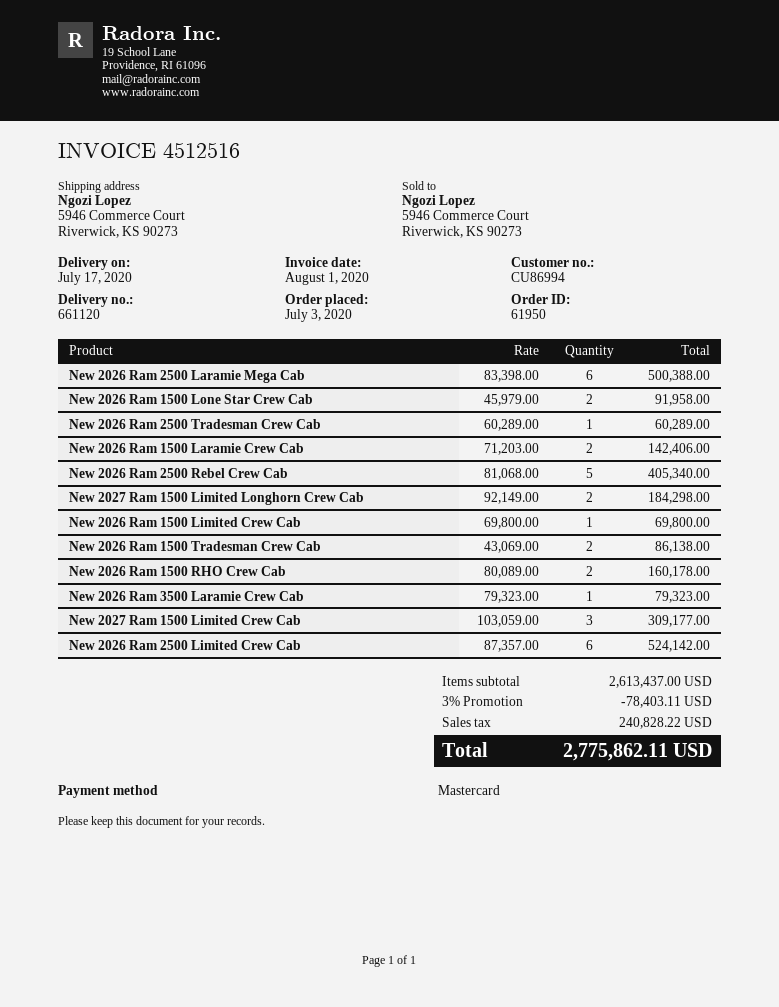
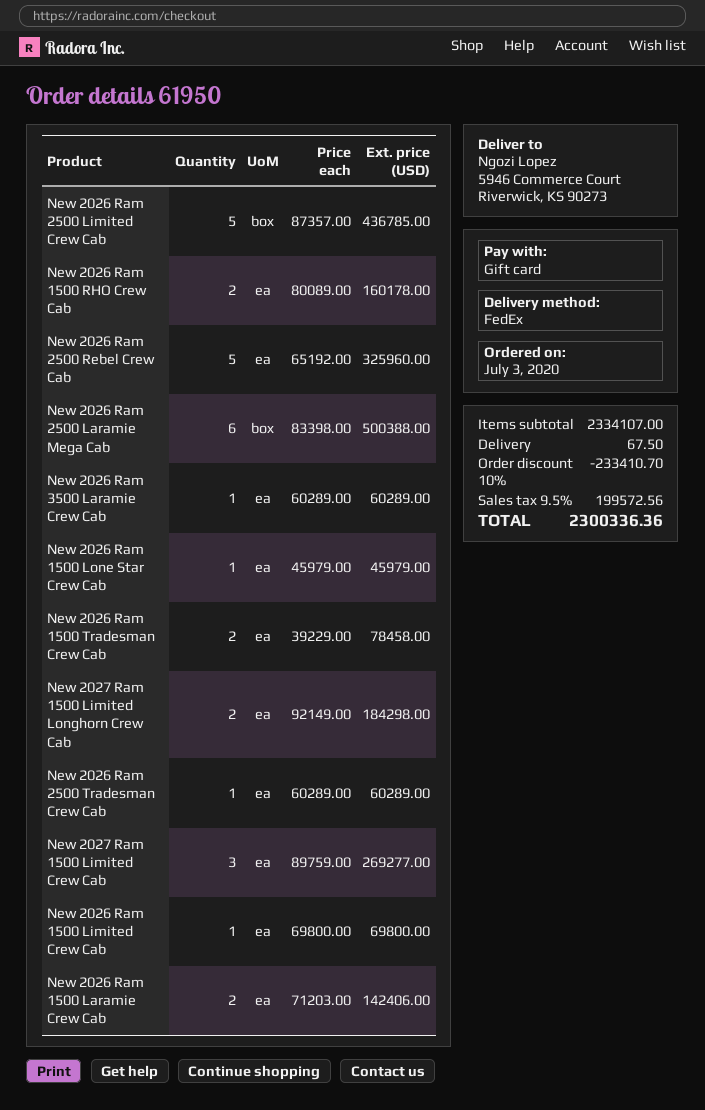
payment method: Mastercard -> gift card
New 2026 Ram 1500 Lone Star Crew Cab: 2 x 45979.00 = 91958.00 -> 1 x 45979.00 = 45979.00
New 2026 Ram 2500 Rebel Crew Cab: 5 x 81068.00 = 405340.00 -> 5 x 65192.00 = 325960.00
New 2026 Ram 1500 Tradesman Crew Cab: 2 x 43069.00 = 86138.00 -> 2 x 39229.00 = 78458.00
New 2026 Ram 3500 Laramie Crew Cab: 1 x 79323.00 = 79323.00 -> 1 x 60289.00 = 60289.00
New 2027 Ram 1500 Limited Crew Cab: 3 x 103059.00 = 309177.00 -> 3 x 89759.00 = 269277.00
New 2026 Ram 2500 Limited Crew Cab: 6 x 87357.00 = 524142.00 -> 5 x 87357.00 = 436785.00
subtotal: 2613437.00 -> 2334107.00
discount: 3% = 78403.11 -> 10% = 233410.70
shipping: none -> 67.50
tax: 240828.22 -> 199572.56
total: 2775862.11 -> 2300336.36

